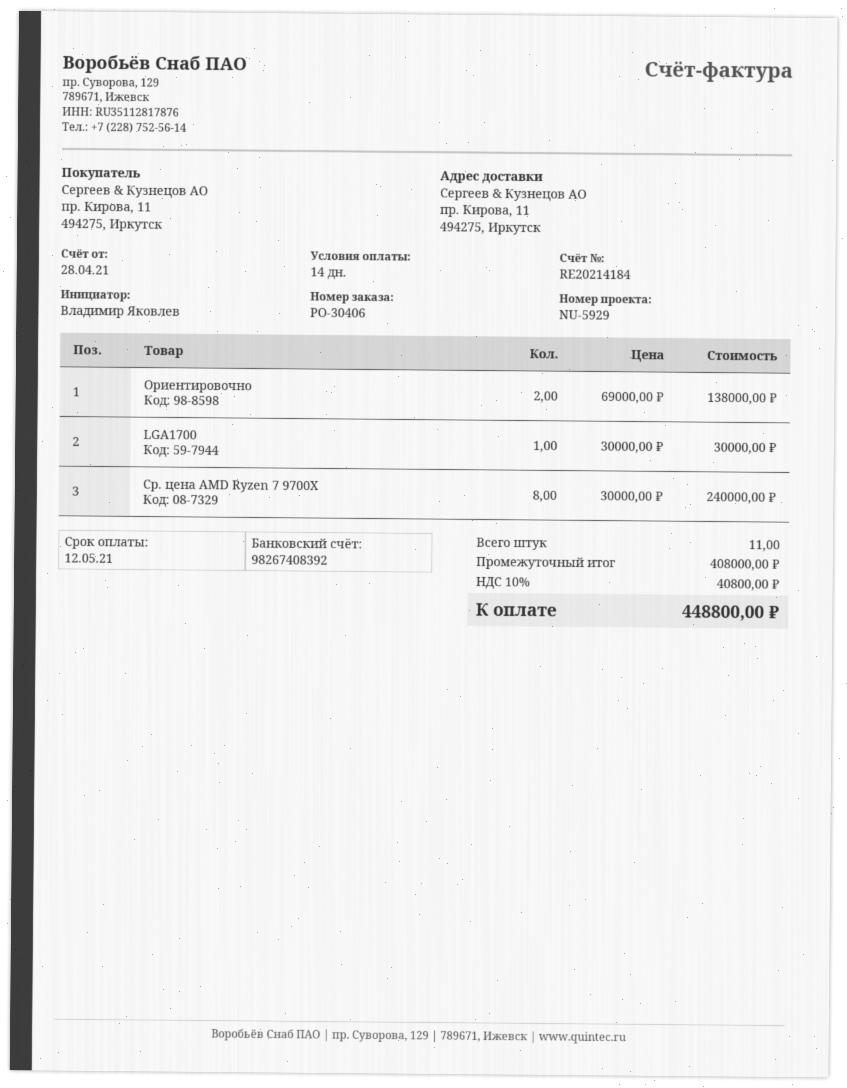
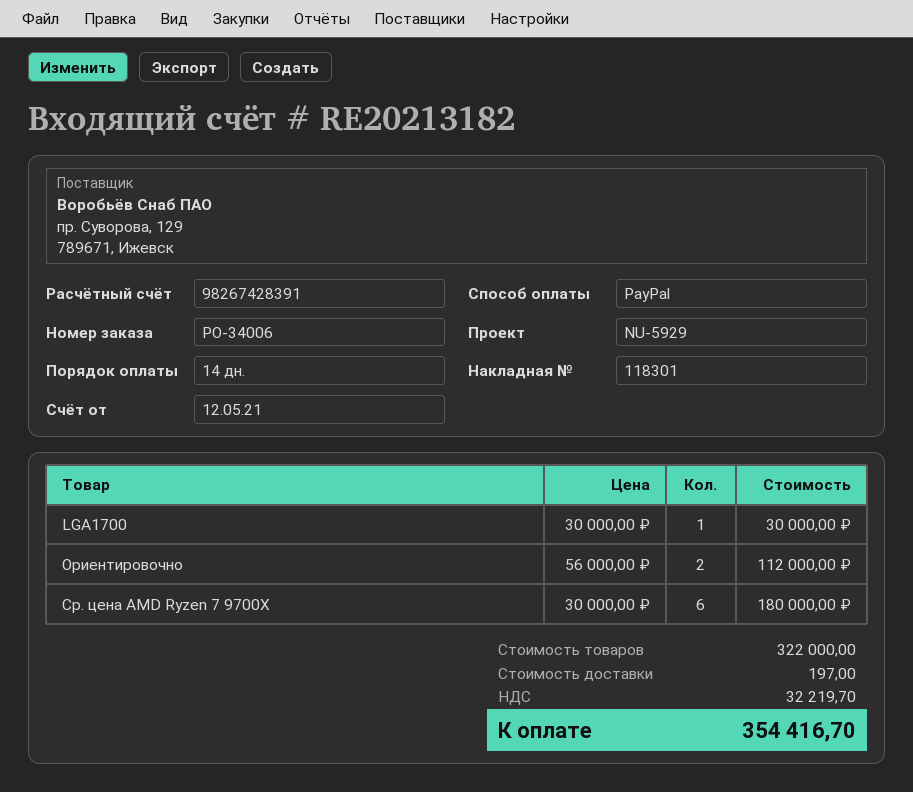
order number: PO-30406 -> PO-34006
invoice number: RE20214184 -> RE20213182
invoice date: 2021-04-28 -> 2021-05-12
bank account: 98267408392 -> 98267428391
Ориентировочно: 2 x 69000.00 = 138000.00 -> 2 x 56000.00 = 112000.00
Ср. цена AMD Ryzen 7 9700X: 8 x 30000.00 = 240000.00 -> 6 x 30000.00 = 180000.00
subtotal: 408000.00 -> 322000.00
shipping: none -> 197.00
tax: 40800.00 -> 32219.70
total: 448800.00 -> 354416.70

